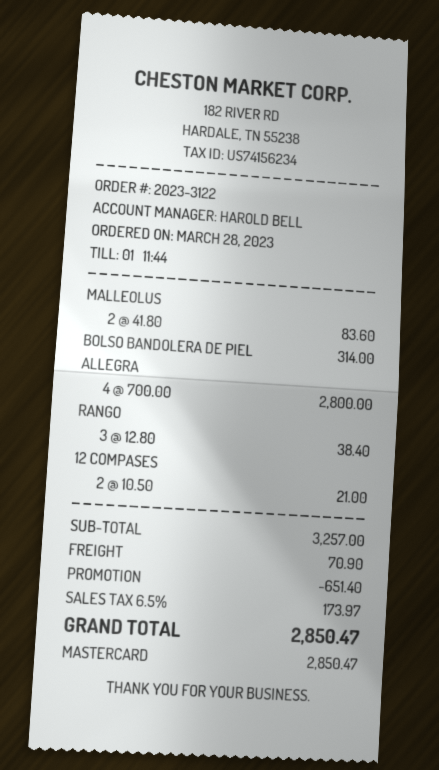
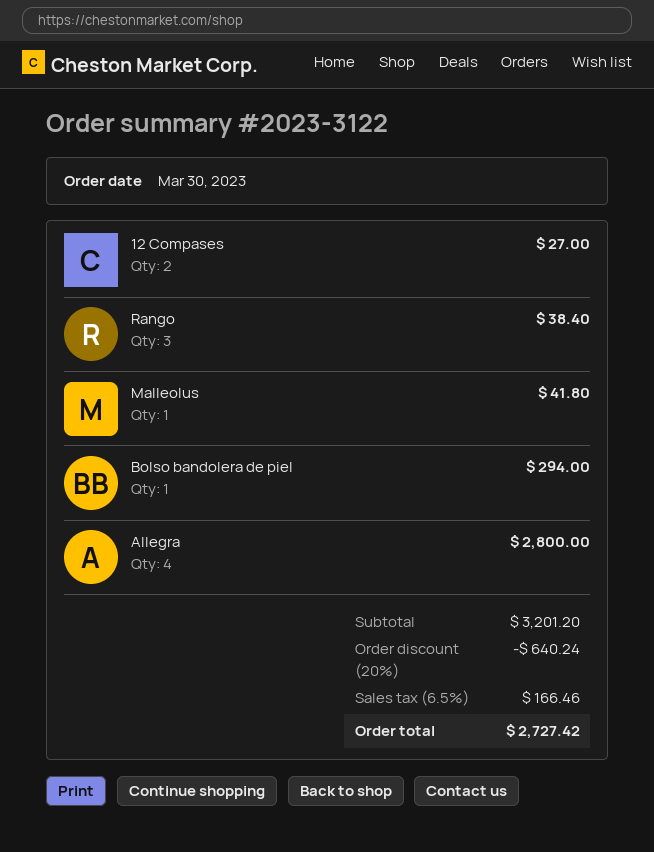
order date: 2023-03-28 -> 2023-03-30
MALLEOLUS: 2 for 83.60 -> 1 for 41.80
BOLSO BANDOLERA DE PIEL: 1 for 314.00 -> 1 for 294.00
12 COMPASES: 2 for 21.00 -> 2 for 27.00
subtotal: 3257.00 -> 3201.20
discount: 651.40 -> 640.24
shipping: 70.90 -> none
tax: 6.5% = 173.97 -> 6.5% = 166.46
total: 2850.47 -> 2727.42

